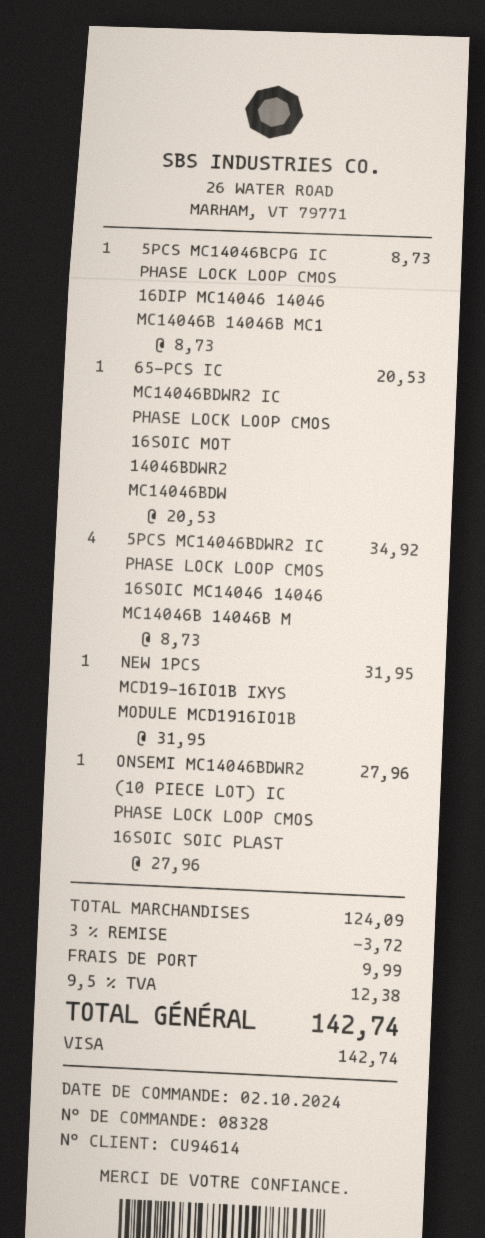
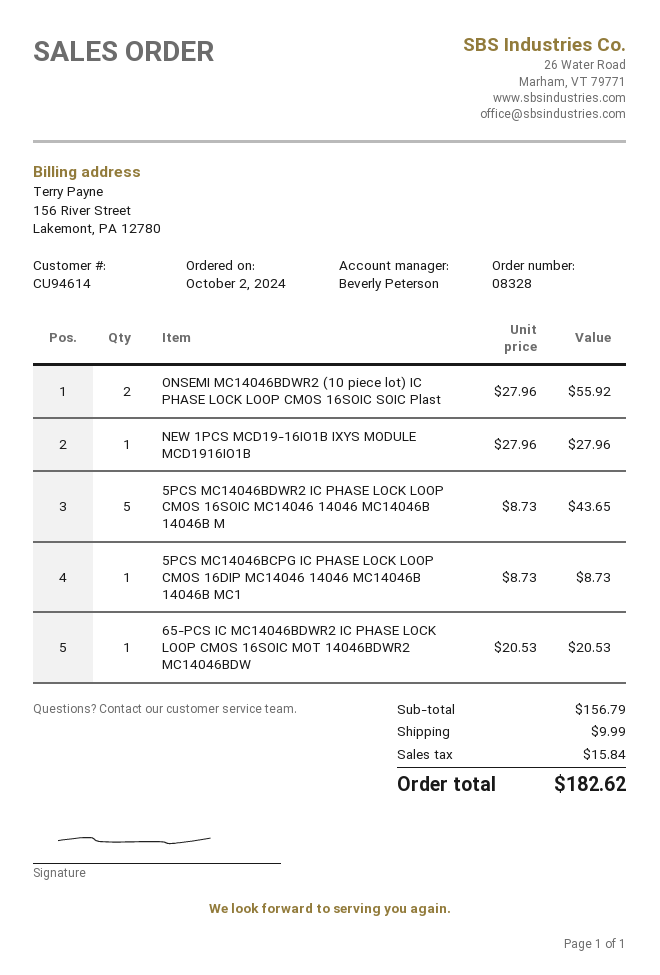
5PCS MC14046BDWR2 IC PHASE LOCK LOOP CMOS 16SOIC MC14046 14046 MC14046B 14046B M: 4 x 8.73 = 34.92 -> 5 x 8.73 = 43.65
NEW 1PCS MCD19-16IO1B IXYS MODULE MCD1916IO1B: 1 x 31.95 = 31.95 -> 1 x 27.96 = 27.96
ONSEMI MC14046BDWR2 (10 PIECE LOT) IC PHASE LOCK LOOP CMOS 16SOIC SOIC PLAST: 1 x 27.96 = 27.96 -> 2 x 27.96 = 55.92
subtotal: 124.09 -> 156.79
discount: 3% = 3.72 -> none
tax: 12.38 -> 15.84
total: 142.74 -> 182.62

